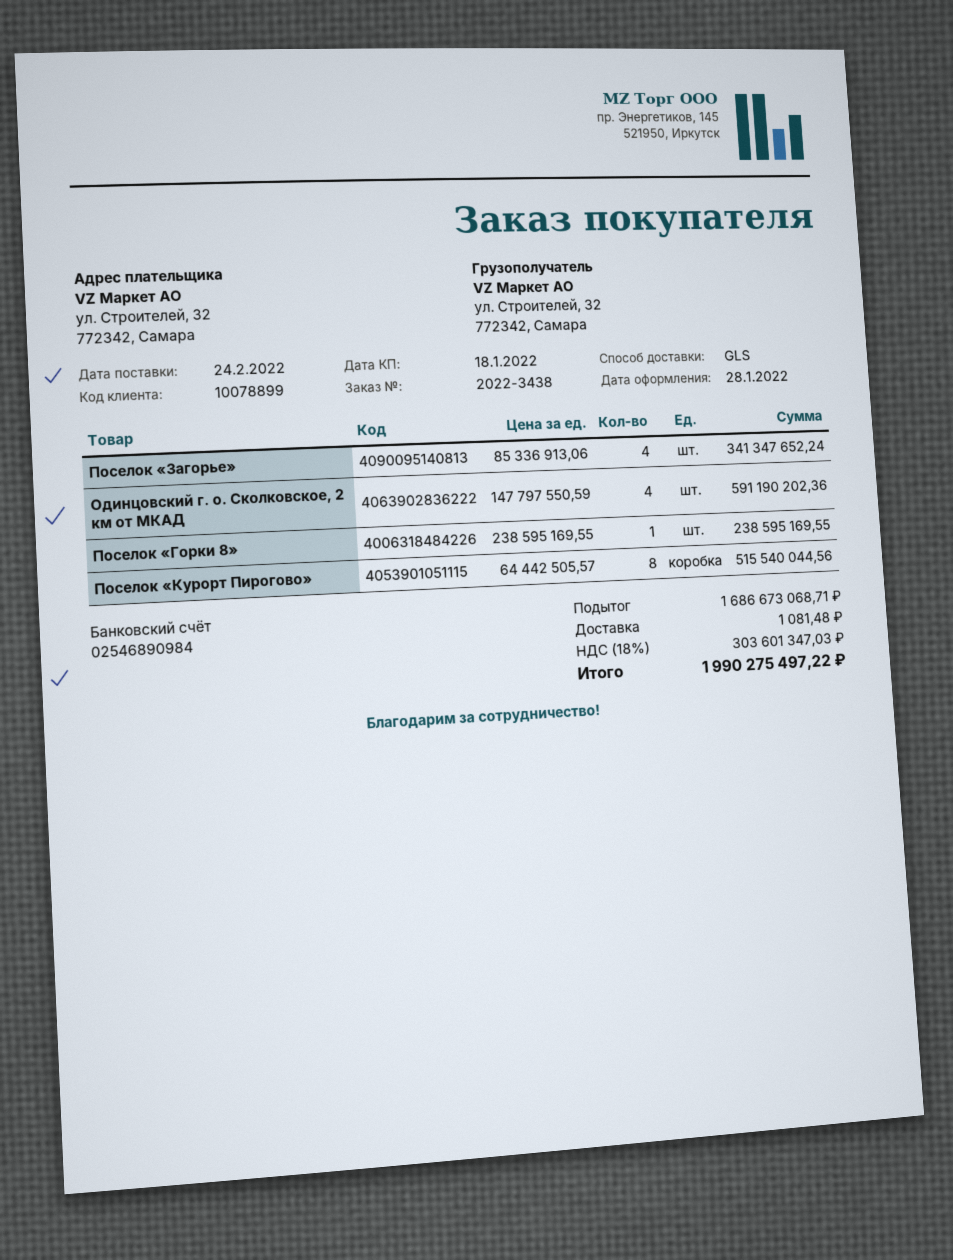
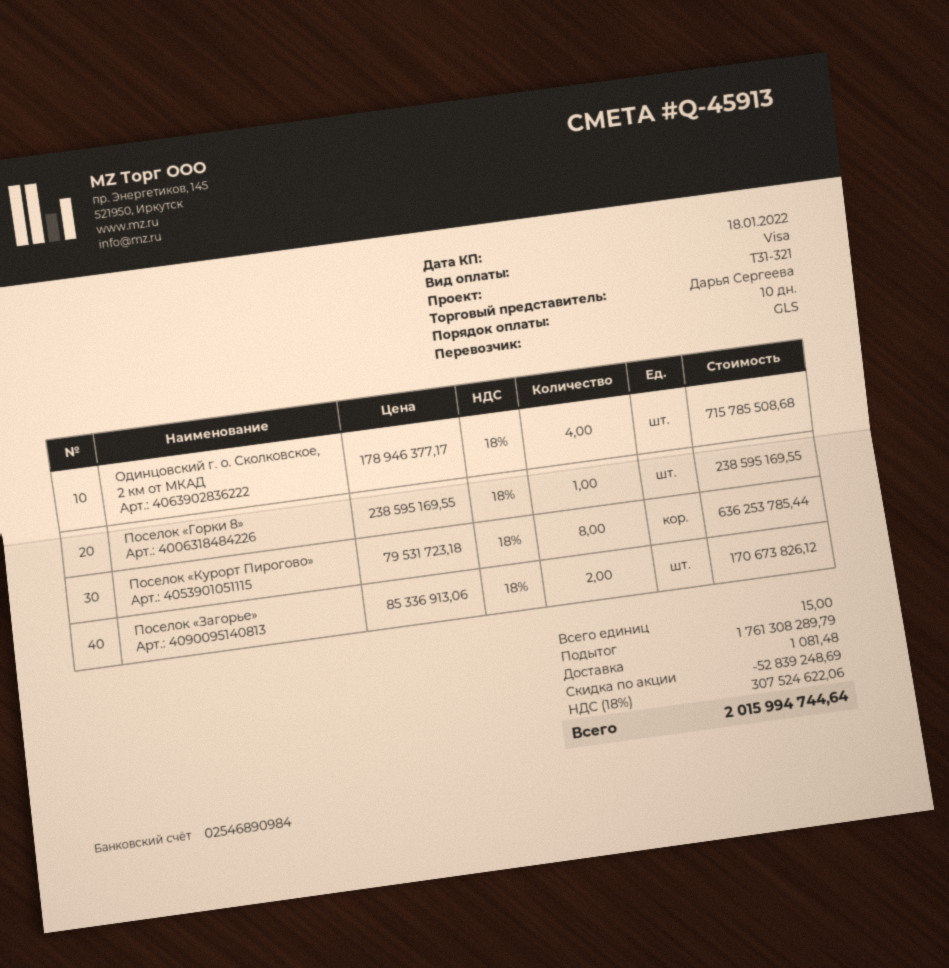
Поселок «Загорье»: 4 x 85336913.06 = 341347652.24 -> 2 x 85336913.06 = 170673826.12
Одинцовский г. о. Сколковское, 2 км от МКАД: 4 x 147797550.59 = 591190202.36 -> 4 x 178946377.17 = 715785508.68
Поселок «Курорт Пирогово»: 8 x 64442505.57 = 515540044.56 -> 8 x 79531723.18 = 636253785.44
subtotal: 1686673068.71 -> 1761308289.79
discount: none -> 52839248.69
tax: 18% = 303601347.03 -> 18% = 307524622.06
total: 1990275497.22 -> 2015994744.64

